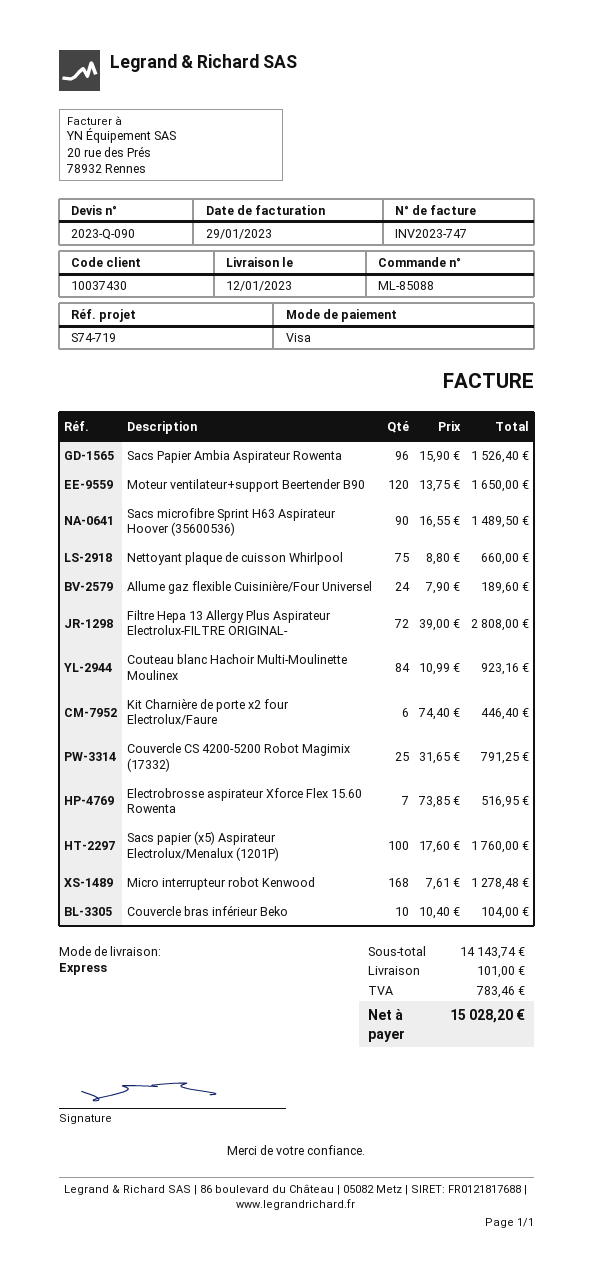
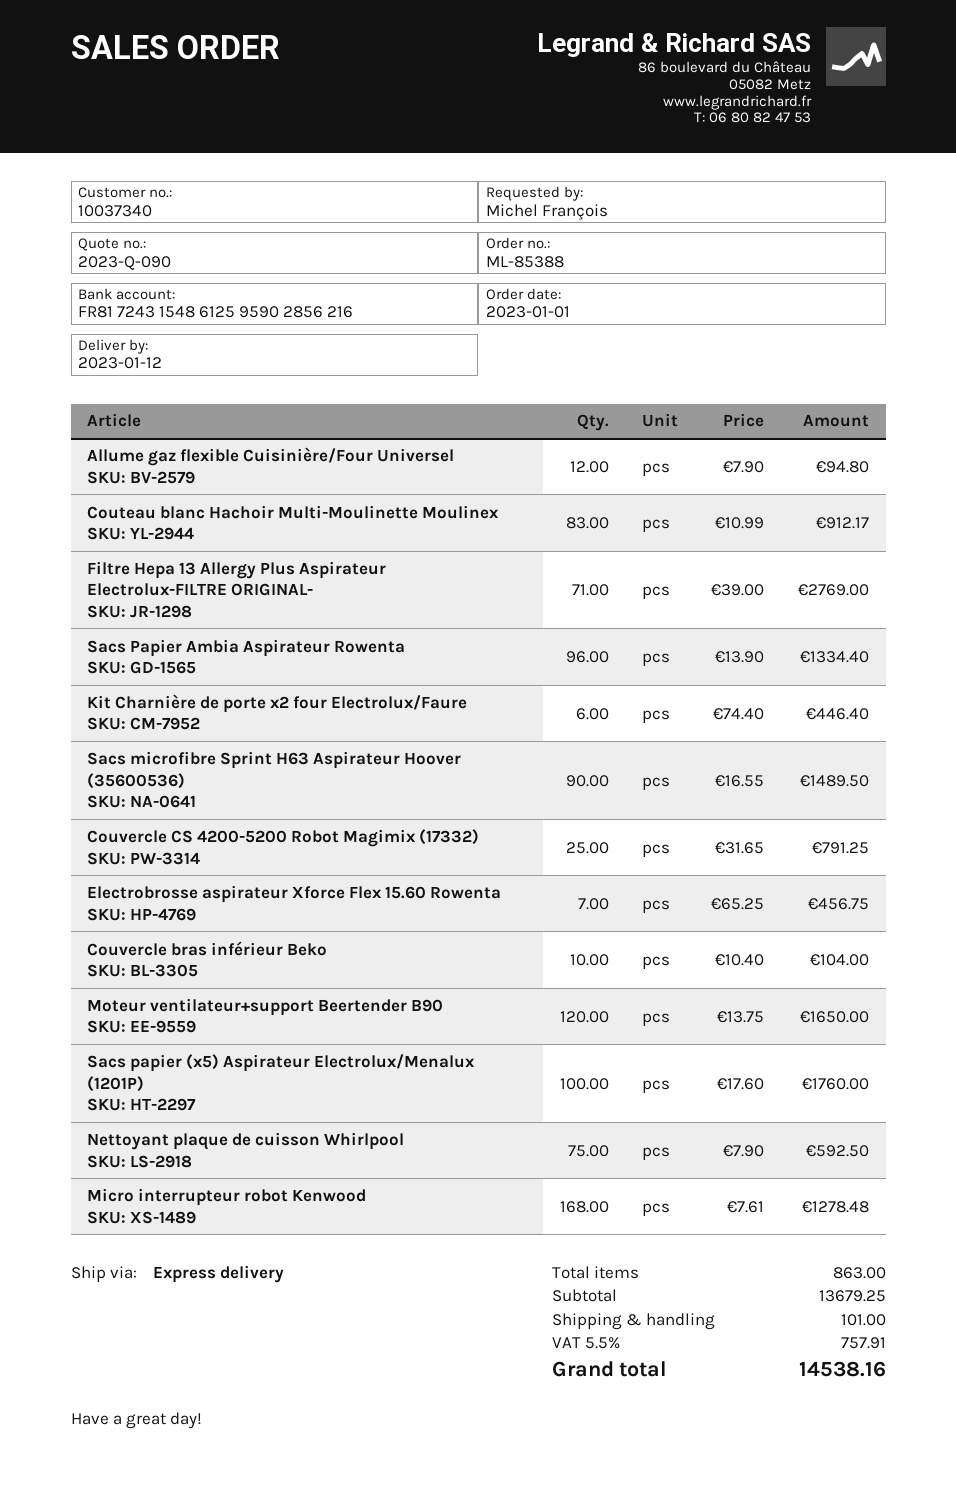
order number: ML-85088 -> ML-85388
customer number: 10037430 -> 10037340
Sacs Papier Ambia Aspirateur Rowenta: 96 x 15.90 = 1526.40 -> 96 x 13.90 = 1334.40
Nettoyant plaque de cuisson Whirlpool: 75 x 8.80 = 660.00 -> 75 x 7.90 = 592.50
Allume gaz flexible Cuisinière/Four Universel: 24 x 7.90 = 189.60 -> 12 x 7.90 = 94.80
Filtre Hepa 13 Allergy Plus Aspirateur Electrolux-FILTRE ORIGINAL-: 72 x 39.00 = 2808.00 -> 71 x 39.00 = 2769.00
Couteau blanc Hachoir Multi-Moulinette Moulinex: 84 x 10.99 = 923.16 -> 83 x 10.99 = 912.17
Electrobrosse aspirateur Xforce Flex 15.60 Rowenta: 7 x 73.85 = 516.95 -> 7 x 65.25 = 456.75
subtotal: 14143.74 -> 13679.25
tax: 783.46 -> 757.91
total: 15028.20 -> 14538.16

